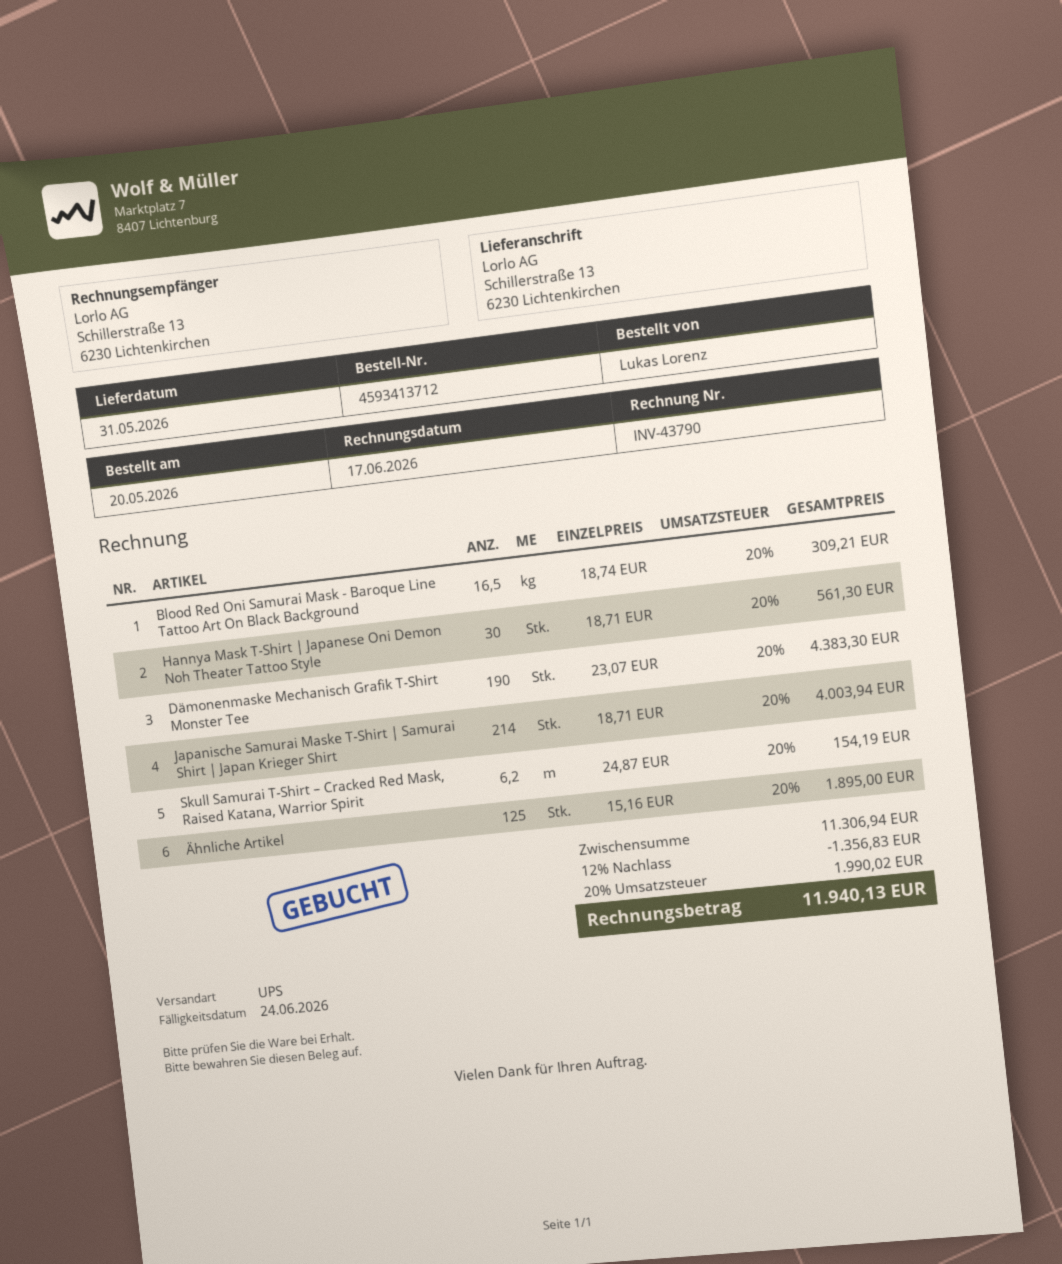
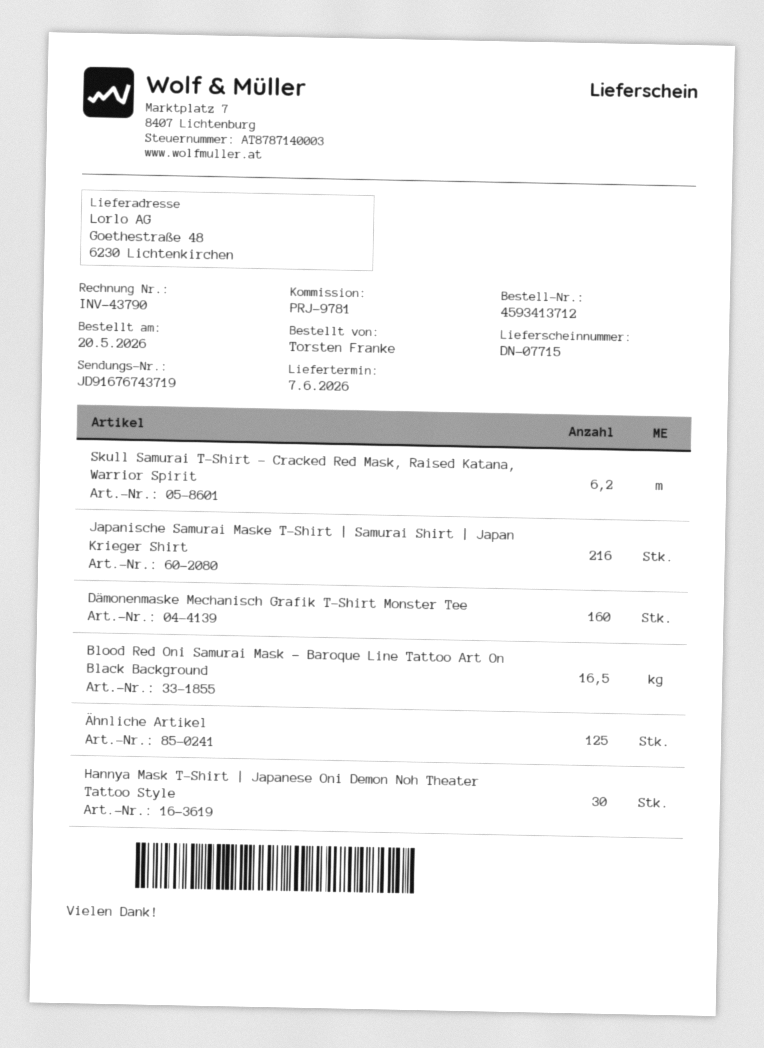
delivery date: 2026-05-31 -> 2026-06-07
ordered by: Lukas Lorenz -> Torsten Franke
ship to: Schillerstraße 13, 6230 Lichtenkirchen -> Goethestraße 48, 6230 Lichtenkirchen
Dämonenmaske Mechanisch Grafik T-Shirt Monster Tee: 190 -> 160
Japanische Samurai Maske T-Shirt | Samurai Shirt | Japan Krieger Shirt: 214 -> 216

